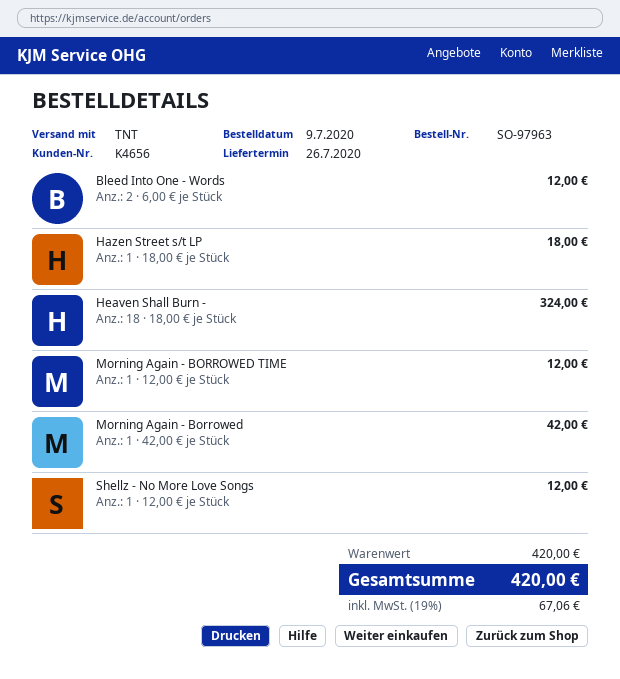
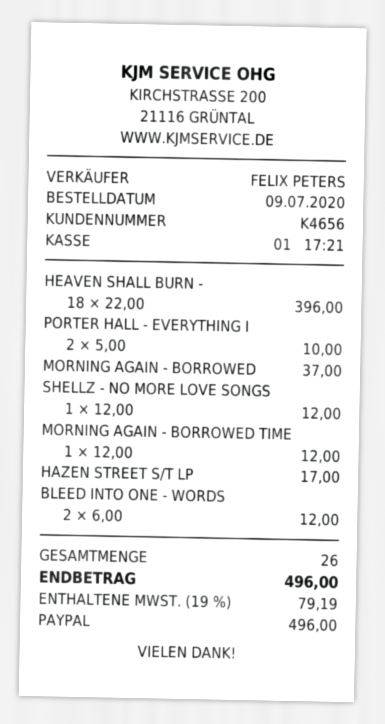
Hazen Street s/t LP: 1 x 18.00 = 18.00 -> 1 x 17.00 = 17.00
Heaven Shall Burn -: 18 x 18.00 = 324.00 -> 18 x 22.00 = 396.00
Morning Again - Borrowed: 1 x 42.00 = 42.00 -> 1 x 37.00 = 37.00
PORTER HALL - EVERYTHING I: none -> 2 x 5.00 = 10.00
tax: 19% = 67.06 -> 19% = 79.19
total: 420.00 -> 496.00

